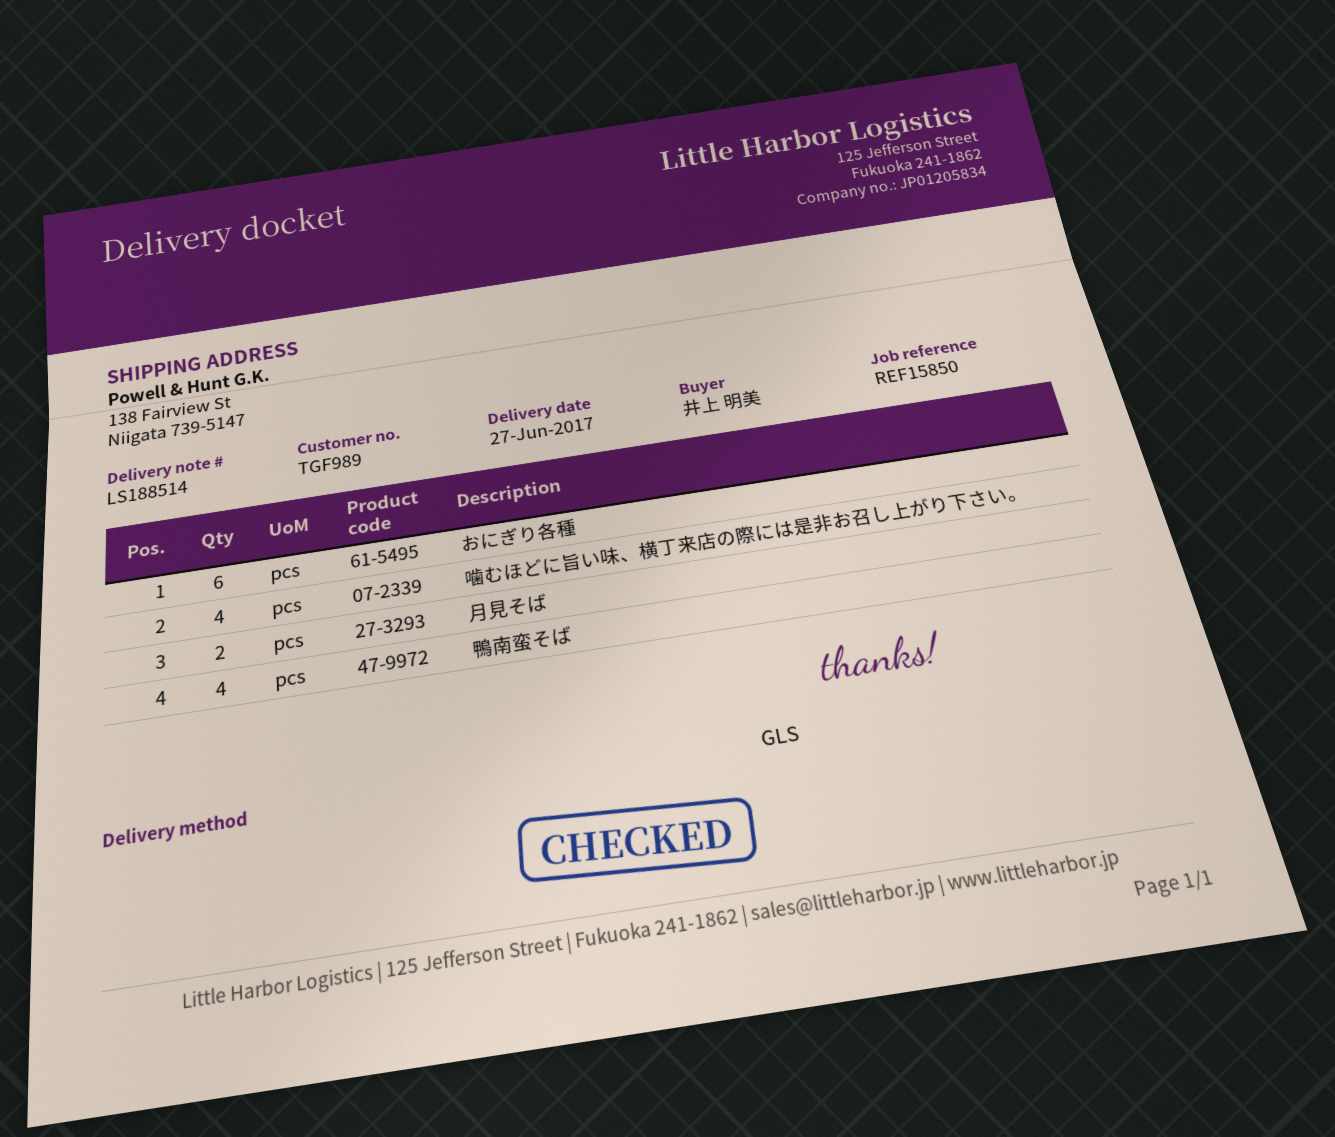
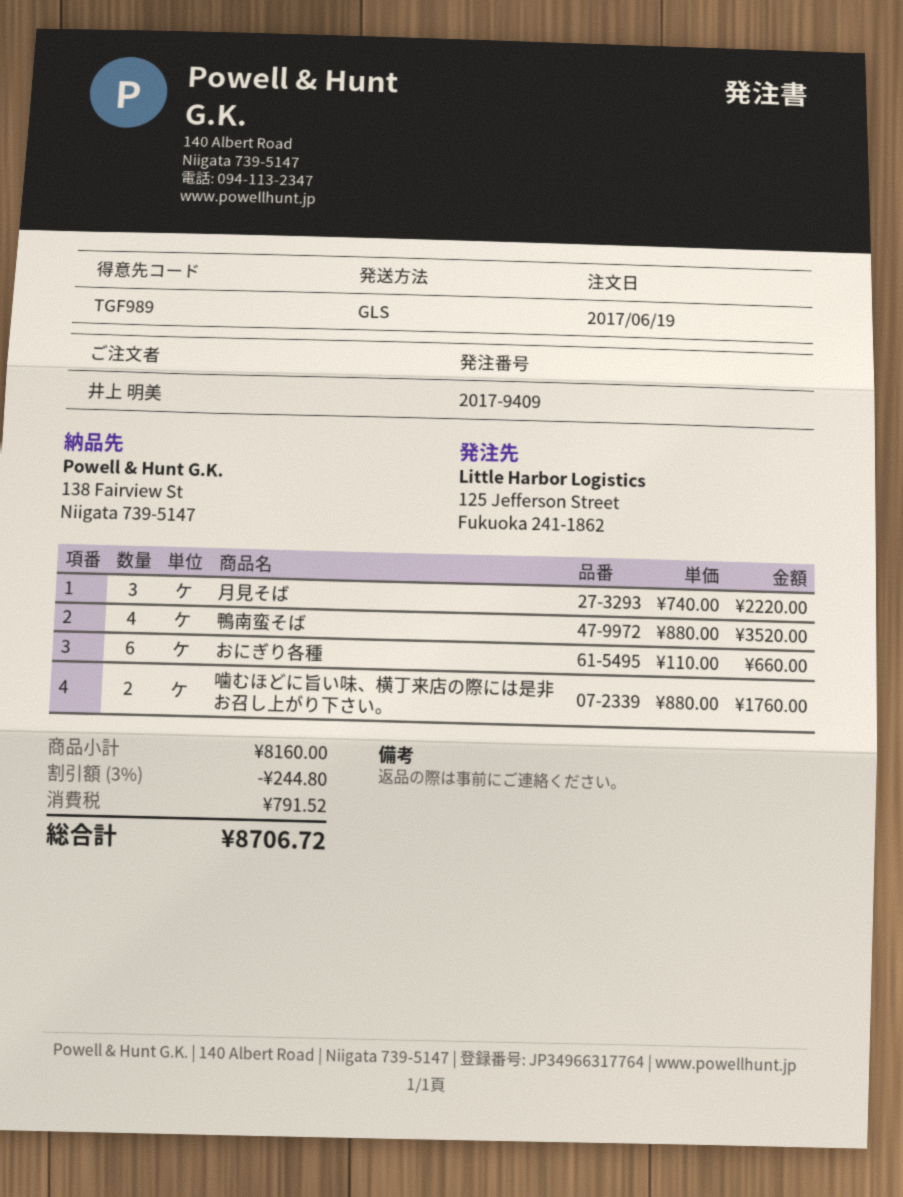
噛むほどに旨い味、横丁来店の際には是非お召し上がり下さい。: 4 -> 2
月見そば: 2 -> 3

